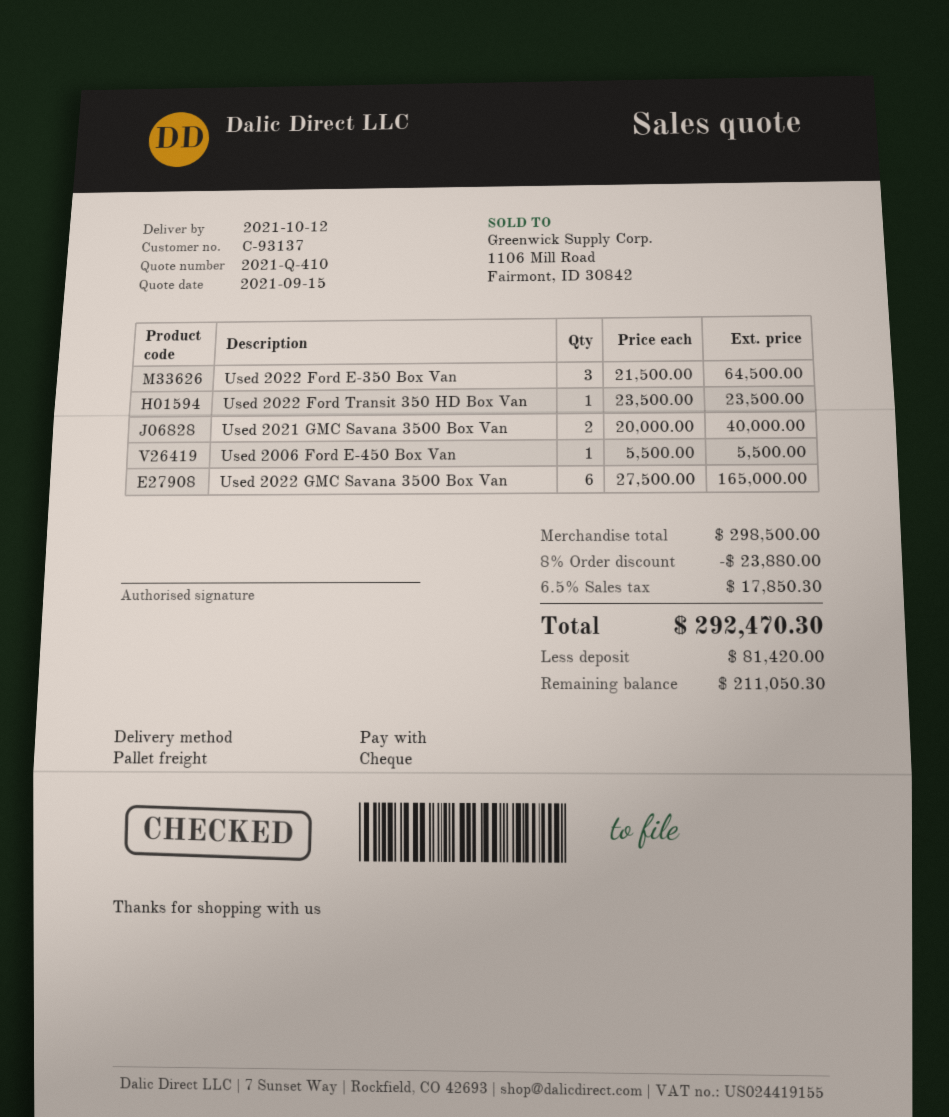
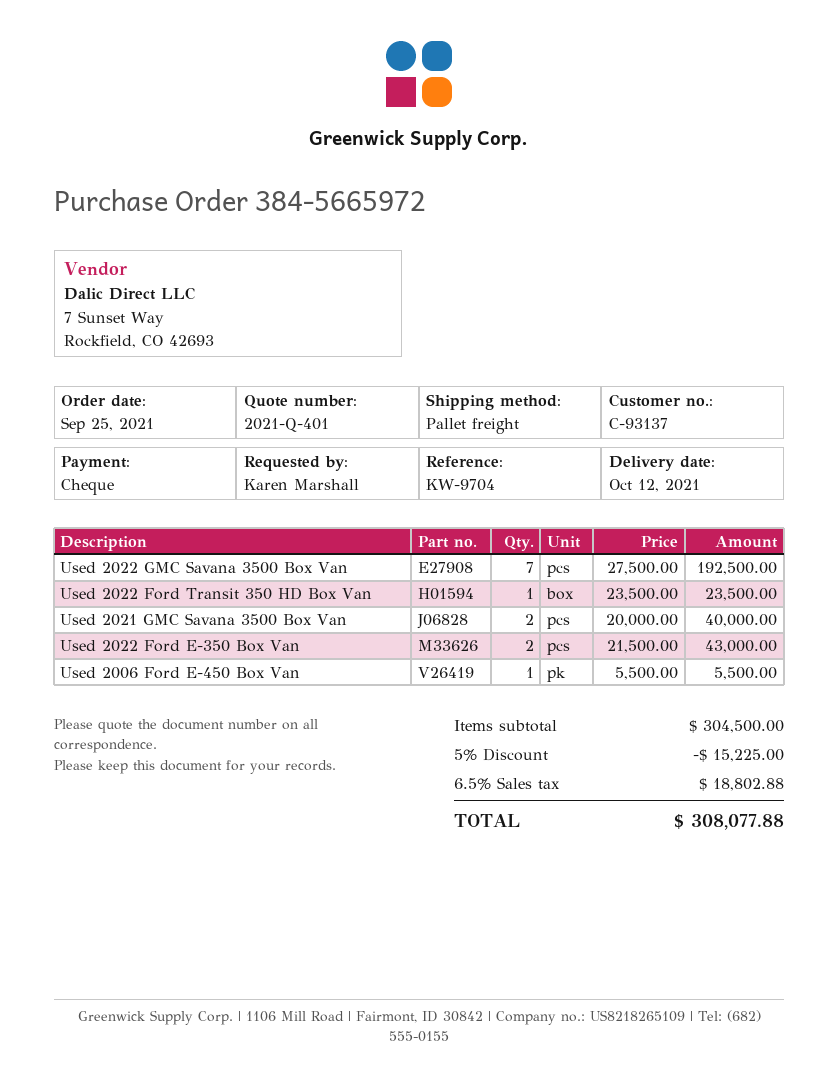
quote number: 2021-Q-410 -> 2021-Q-401
Used 2022 Ford E-350 Box Van: 3 x 21500.00 = 64500.00 -> 2 x 21500.00 = 43000.00
Used 2022 GMC Savana 3500 Box Van: 6 x 27500.00 = 165000.00 -> 7 x 27500.00 = 192500.00
subtotal: 298500.00 -> 304500.00
discount: 8% = 23880.00 -> 5% = 15225.00
tax: 6.5% = 17850.30 -> 6.5% = 18802.88
total: 292470.30 -> 308077.88

